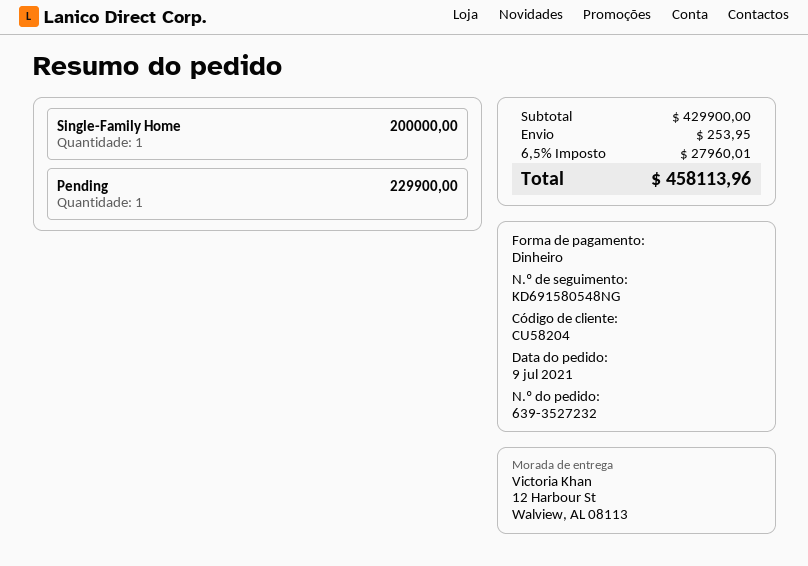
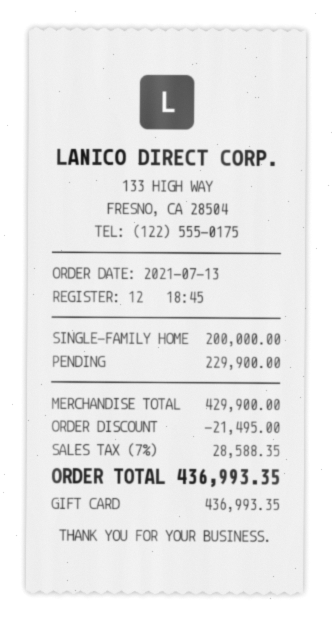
order date: 2021-07-09 -> 2021-07-13
payment method: cash -> gift card
discount: none -> 21495.00
shipping: 253.95 -> none
tax: 6.5% = 27960.01 -> 7% = 28588.35
total: 458113.96 -> 436993.35

